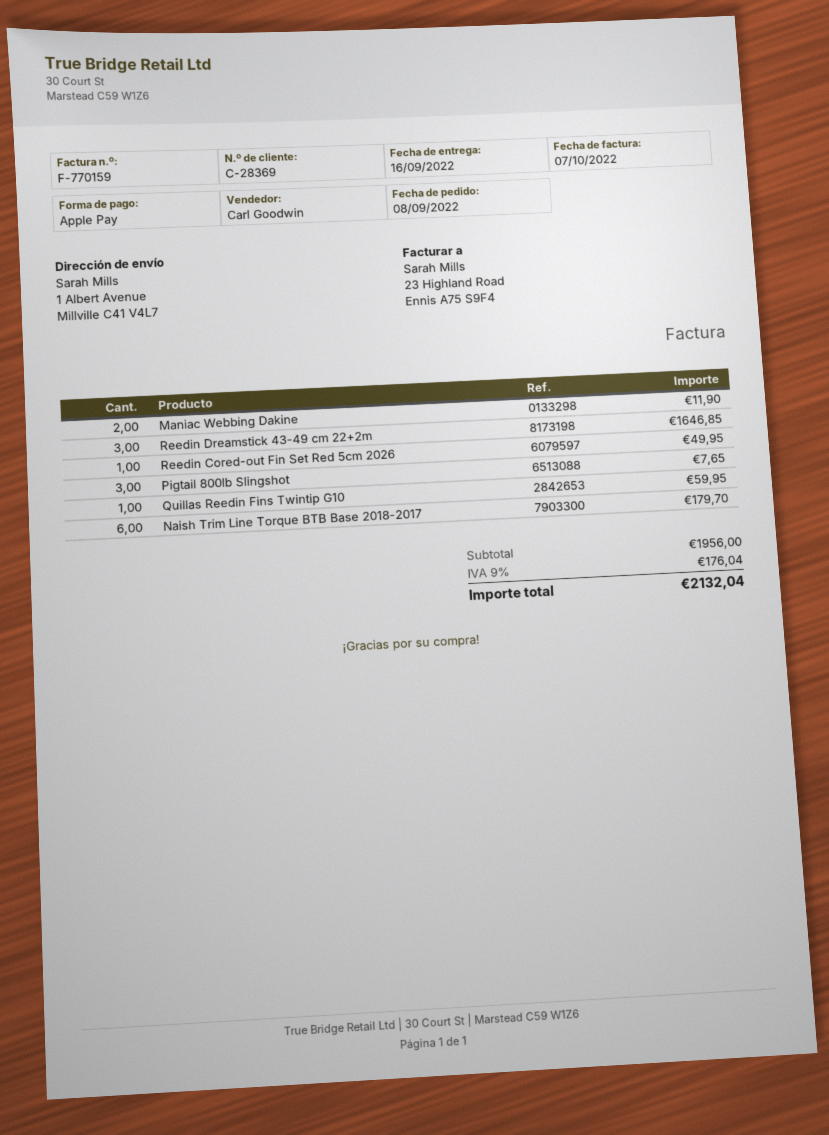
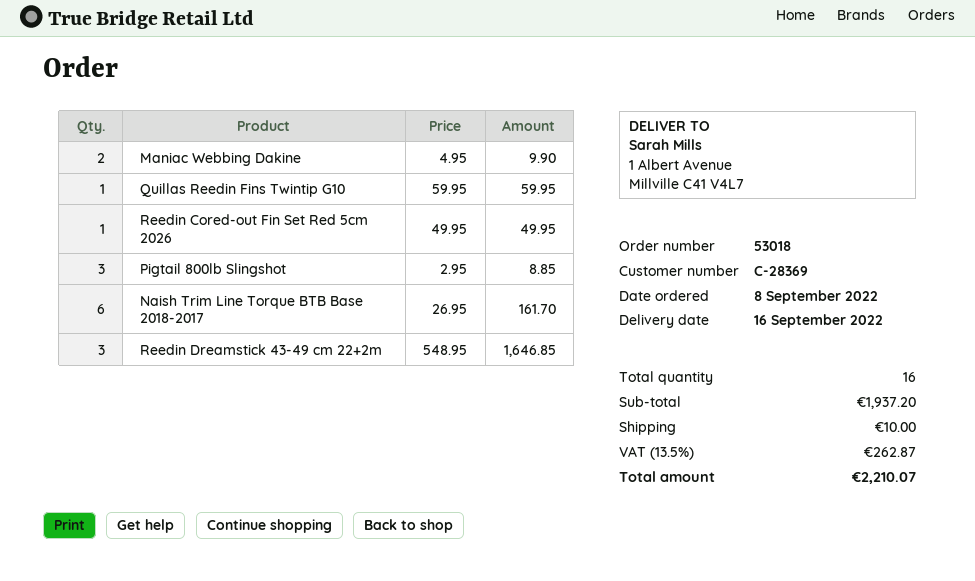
Maniac Webbing Dakine: 2 for 11.90 -> 2 for 9.90
Pigtail 800lb Slingshot: 3 for 7.65 -> 3 for 8.85
Naish Trim Line Torque BTB Base 2018-2017: 6 for 179.70 -> 6 for 161.70
subtotal: 1956.00 -> 1937.20
shipping: none -> 10.00
tax: 9% = 176.04 -> 13.5% = 262.87
total: 2132.04 -> 2210.07

